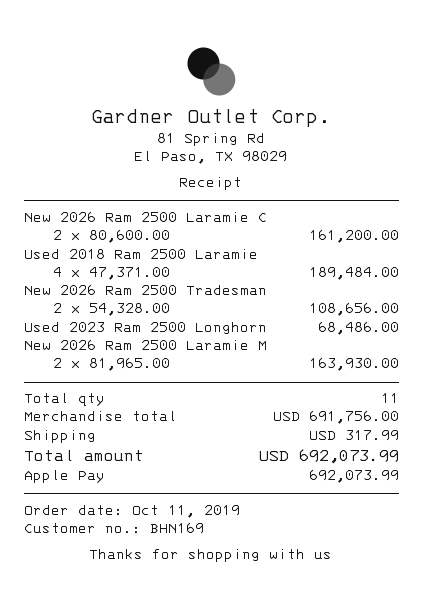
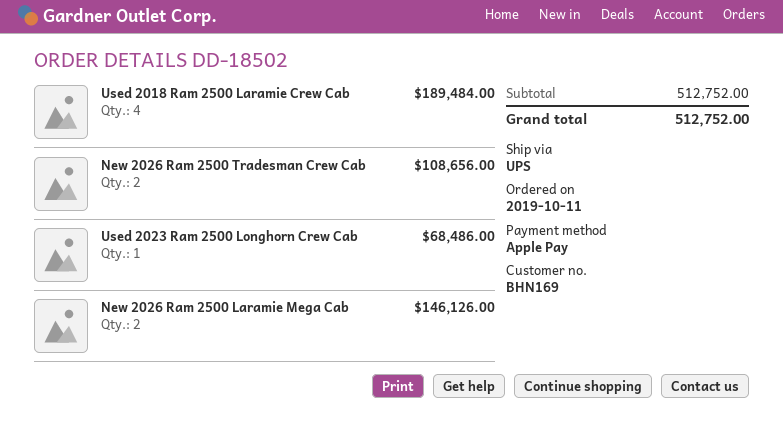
New 2026 Ram 2500 Laramie C: 2 for 161200.00 -> none
New 2026 Ram 2500 Laramie M: 2 for 163930.00 -> 2 for 146126.00
subtotal: 691756.00 -> 512752.00
shipping: 317.99 -> none
total: 692073.99 -> 512752.00

